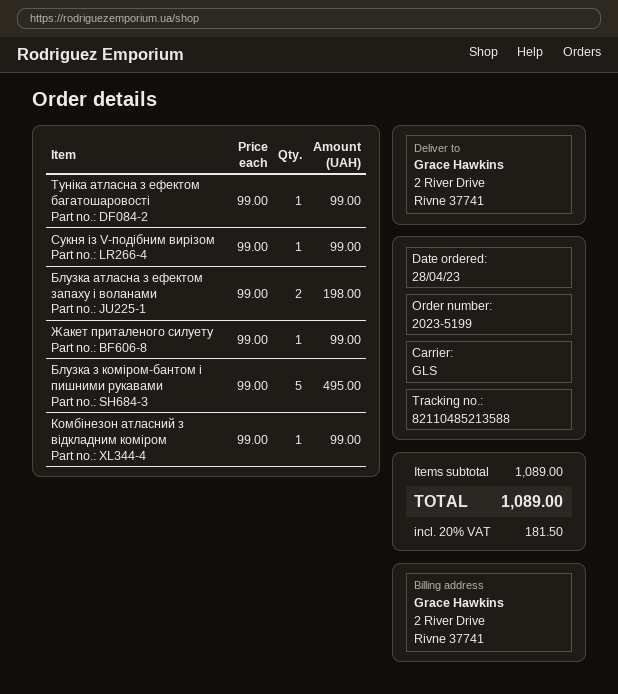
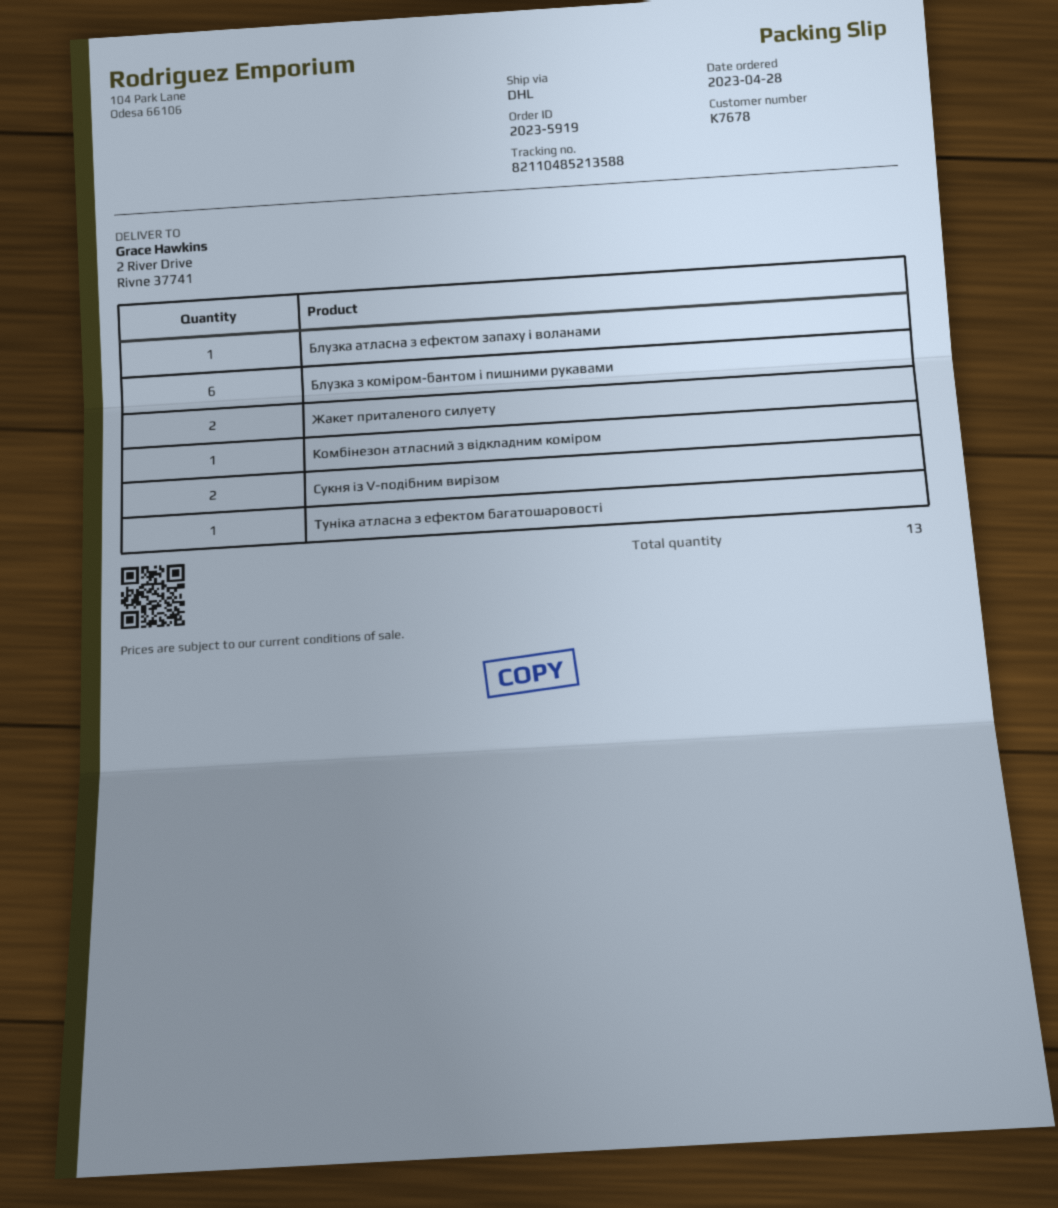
order number: 2023-5199 -> 2023-5919
shipping method: GLS -> DHL
Сукня із V-подібним вирізом: 1 -> 2
Блузка атласна з ефектом запаху і воланами: 2 -> 1
Жакет приталеного силуету: 1 -> 2
Блузка з коміром-бантом і пишними рукавами: 5 -> 6

